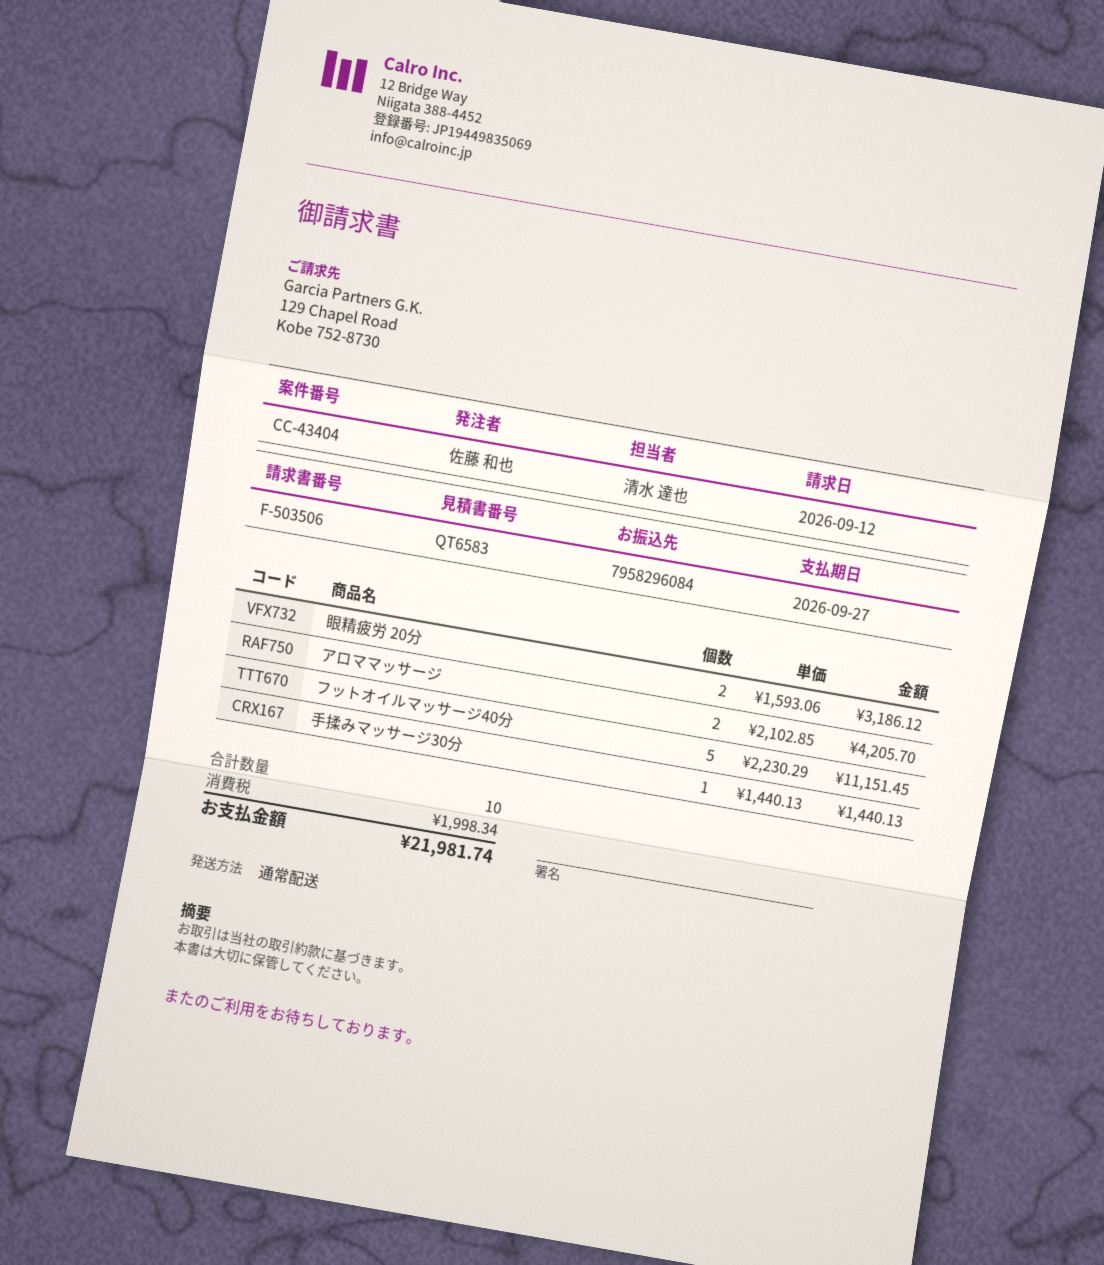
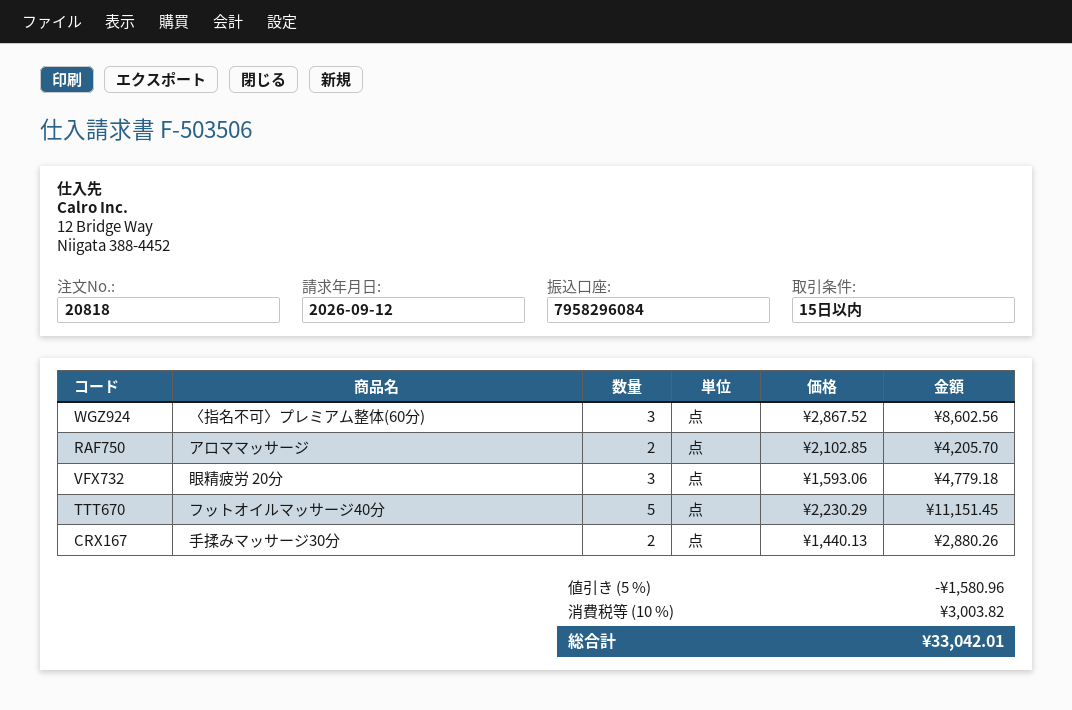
眼精疲労 20分: 2 x 1593.06 = 3186.12 -> 3 x 1593.06 = 4779.18
手揉みマッサージ30分: 1 x 1440.13 = 1440.13 -> 2 x 1440.13 = 2880.26
〈指名不可〉プレミアム整体(60分): none -> 3 x 2867.52 = 8602.56
discount: none -> 5% = 1580.96
tax: 1998.34 -> 3003.82
total: 21981.74 -> 33042.01

